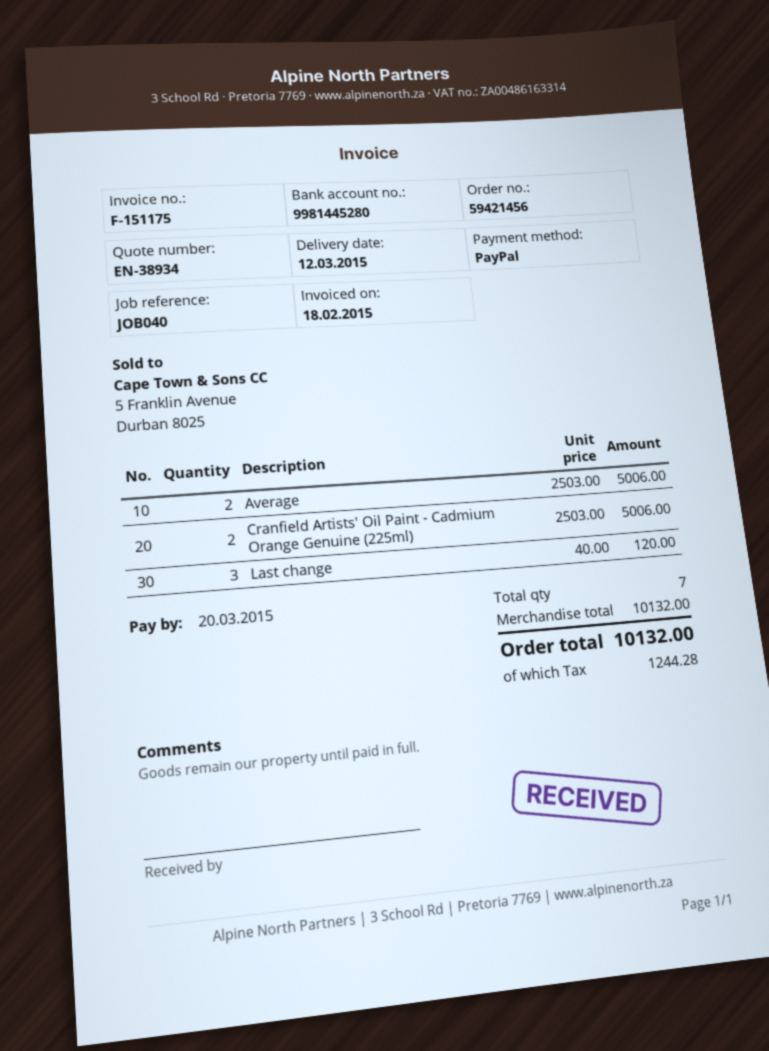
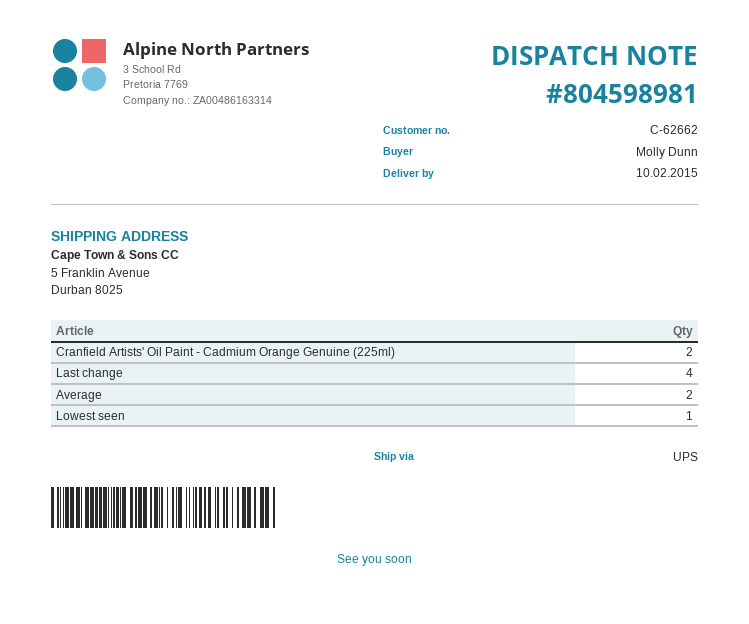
delivery date: 2015-03-12 -> 2015-02-10
Last change: 3 -> 4
Lowest seen: none -> 1

